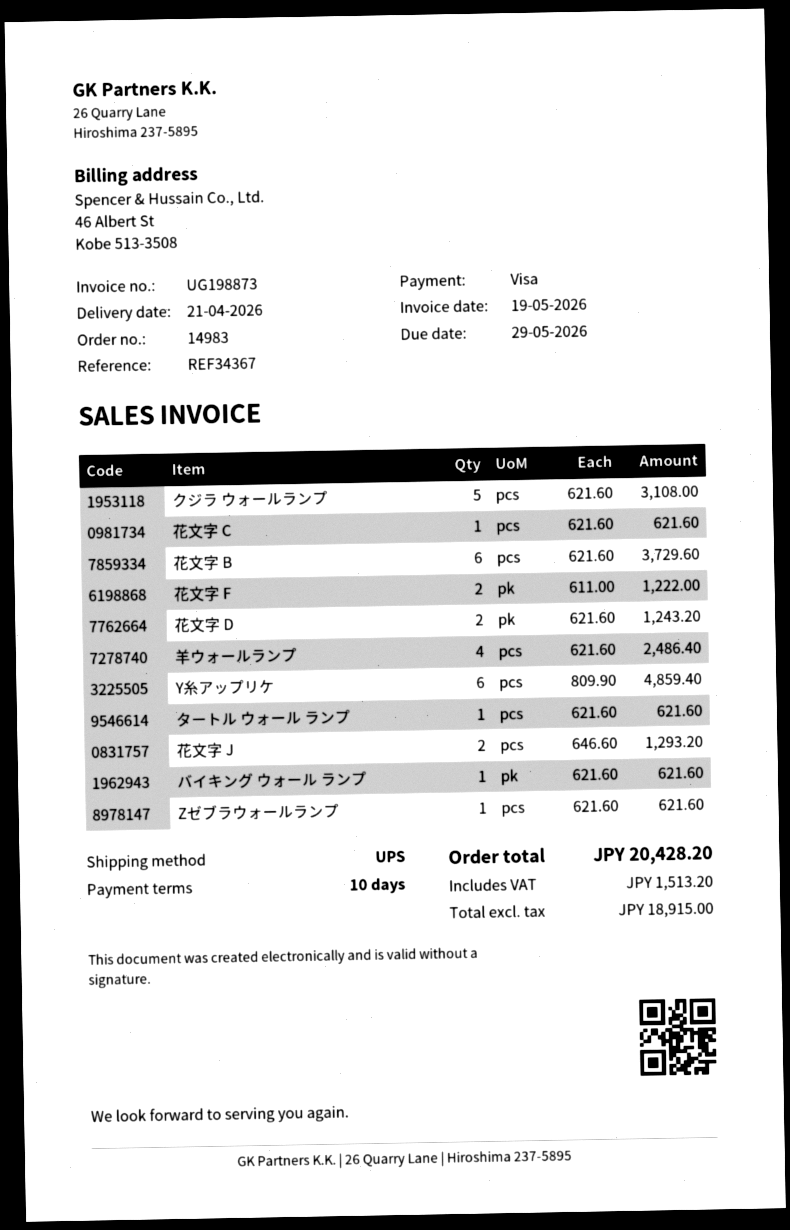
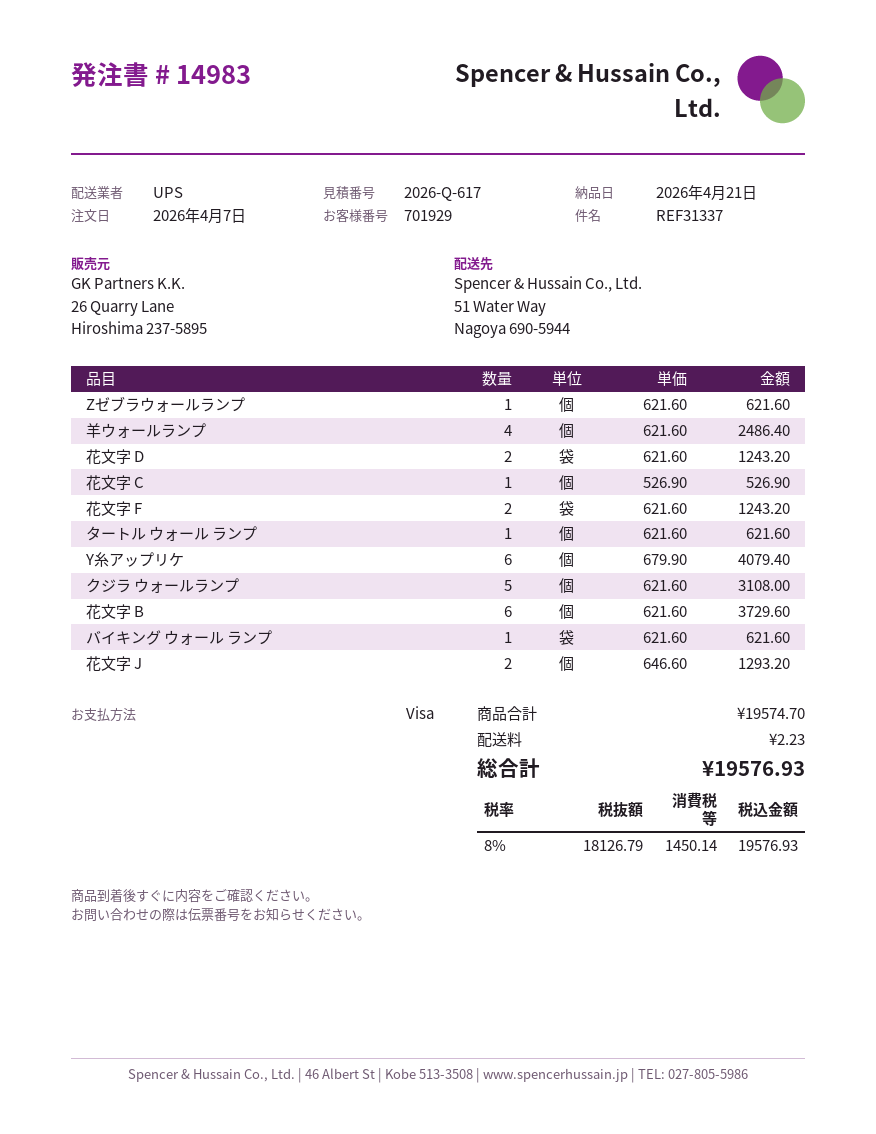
reference: REF34367 -> REF31337
花文字 C: 1 x 621.60 = 621.60 -> 1 x 526.90 = 526.90
花文字 F: 2 x 611.00 = 1222.00 -> 2 x 621.60 = 1243.20
Y糸アップリケ: 6 x 809.90 = 4859.40 -> 6 x 679.90 = 4079.40
shipping: none -> 2.23
net: 18915.00 -> 18126.79
tax: 1513.20 -> 1450.14
total: 20428.20 -> 19576.93

